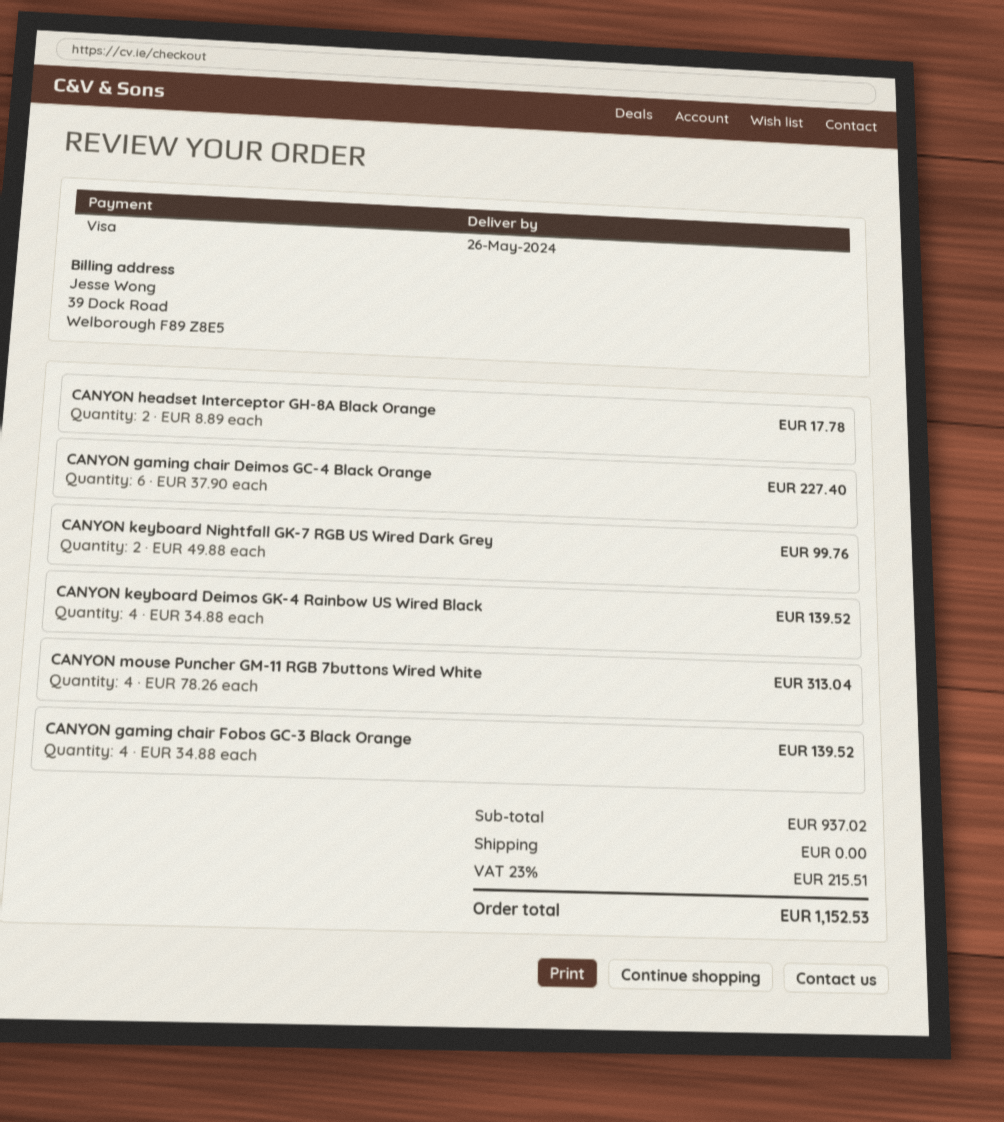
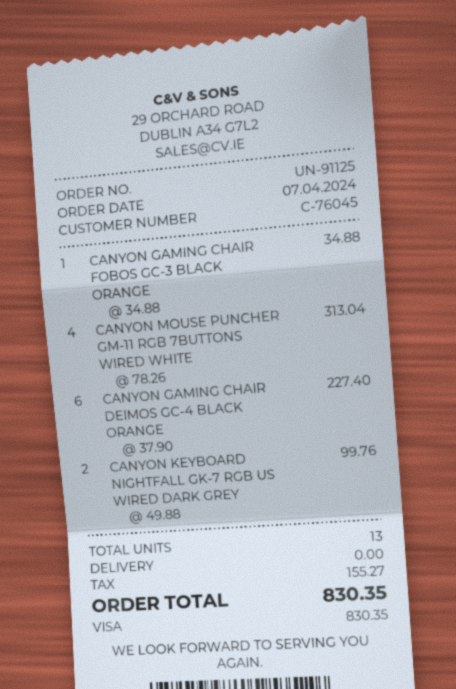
CANYON headset Interceptor GH-8A Black Orange: 2 x 8.89 = 17.78 -> none
CANYON keyboard Deimos GK-4 Rainbow US Wired Black: 4 x 34.88 = 139.52 -> none
CANYON gaming chair Fobos GC-3 Black Orange: 4 x 34.88 = 139.52 -> 1 x 34.88 = 34.88
tax: 215.51 -> 155.27
total: 1152.53 -> 830.35

